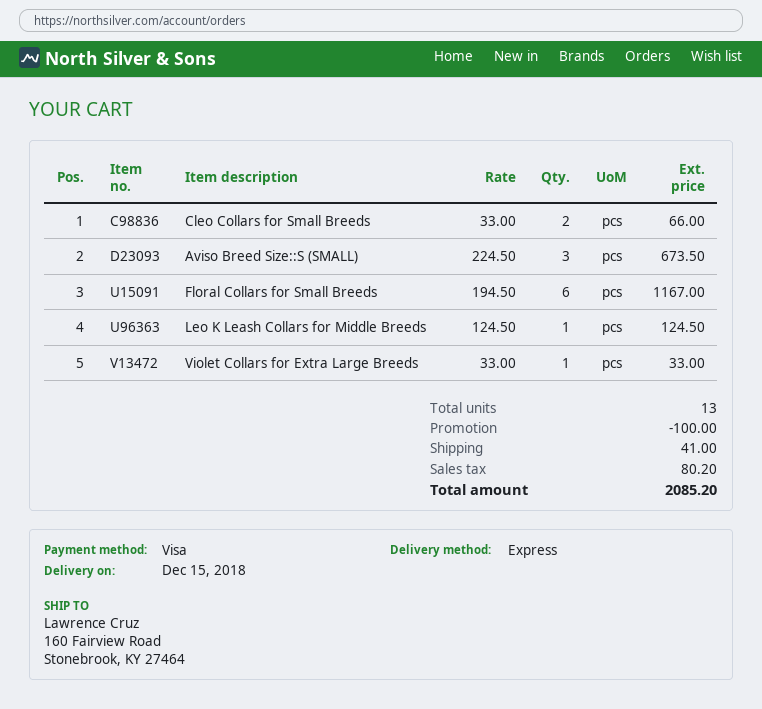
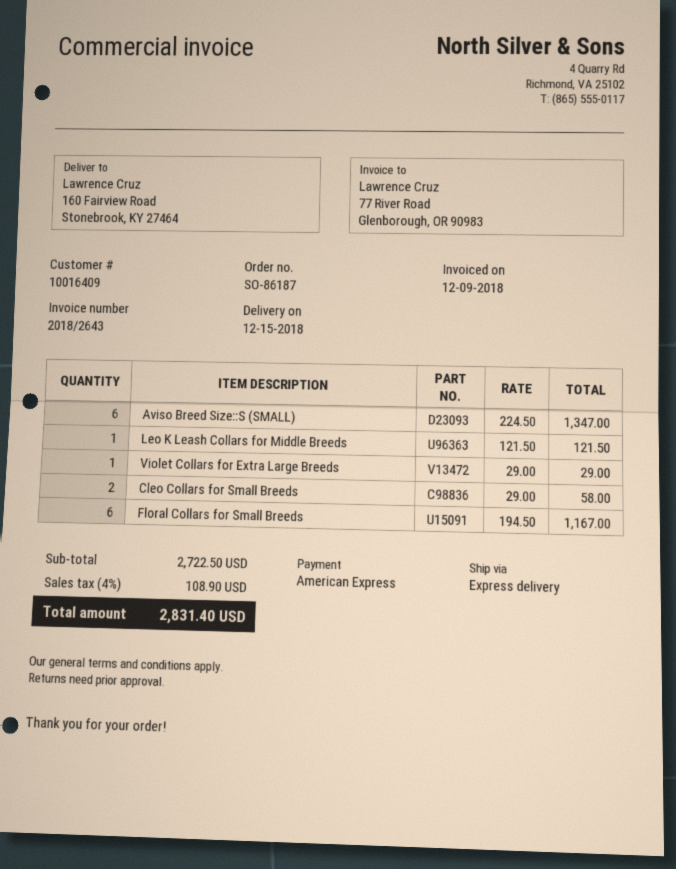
payment method: Visa -> American Express
Cleo Collars for Small Breeds: 2 x 33.00 = 66.00 -> 2 x 29.00 = 58.00
Aviso Breed Size::S (SMALL): 3 x 224.50 = 673.50 -> 6 x 224.50 = 1347.00
Leo K Leash Collars for Middle Breeds: 1 x 124.50 = 124.50 -> 1 x 121.50 = 121.50
Violet Collars for Extra Large Breeds: 1 x 33.00 = 33.00 -> 1 x 29.00 = 29.00
discount: 100.00 -> none
shipping: 41.00 -> none
tax: 80.20 -> 108.90
total: 2085.20 -> 2831.40

